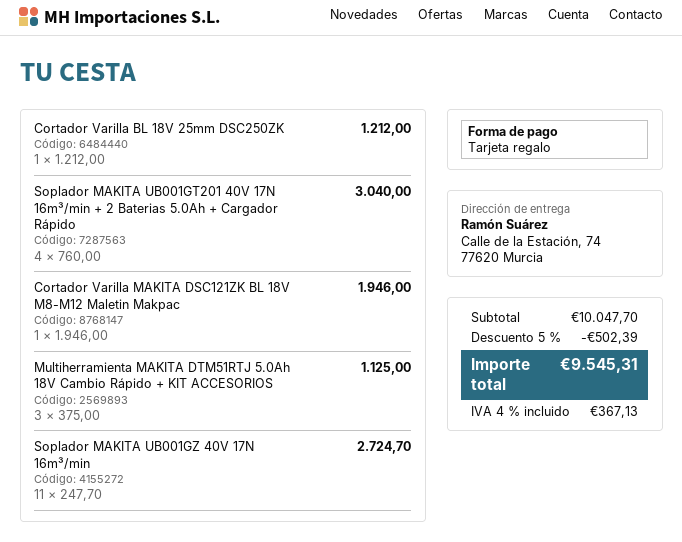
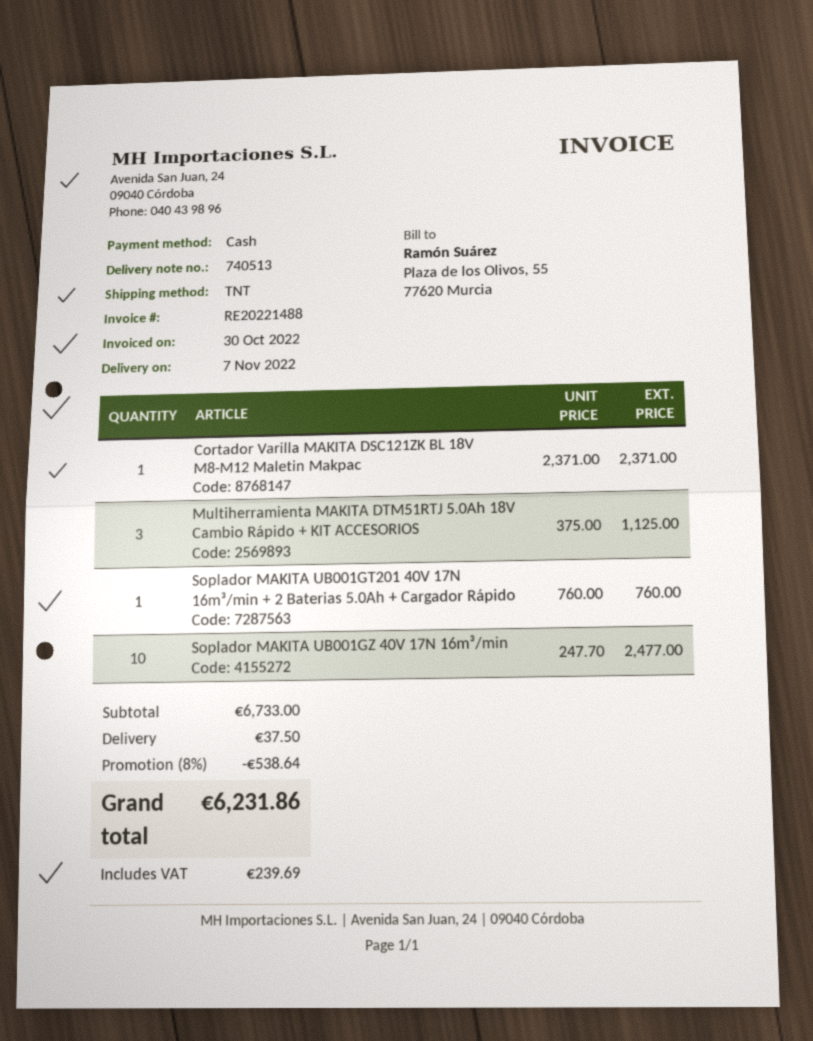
payment method: gift card -> cash
Cortador Varilla BL 18V 25mm DSC250ZK: 1 x 1212.00 = 1212.00 -> none
Soplador MAKITA UB001GT201 40V 17N 16m³/min + 2 Baterias 5.0Ah + Cargador Rápido: 4 x 760.00 = 3040.00 -> 1 x 760.00 = 760.00
Cortador Varilla MAKITA DSC121ZK BL 18V M8-M12 Maletin Makpac: 1 x 1946.00 = 1946.00 -> 1 x 2371.00 = 2371.00
Soplador MAKITA UB001GZ 40V 17N 16m³/min: 11 x 247.70 = 2724.70 -> 10 x 247.70 = 2477.00
subtotal: 10047.70 -> 6733.00
discount: 5% = 502.39 -> 8% = 538.64
shipping: none -> 37.50
tax: 367.13 -> 239.69
total: 9545.31 -> 6231.86

